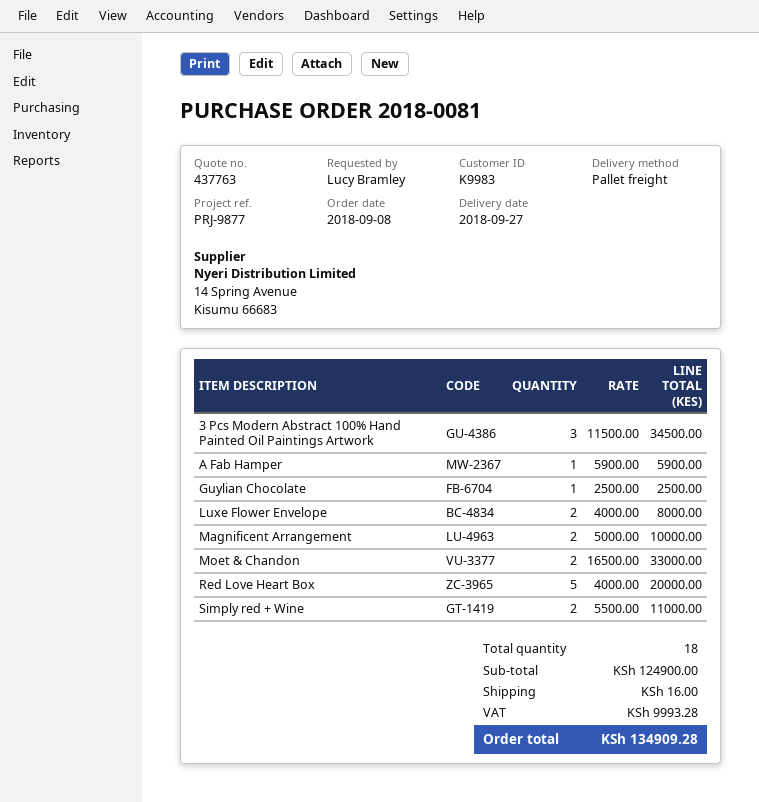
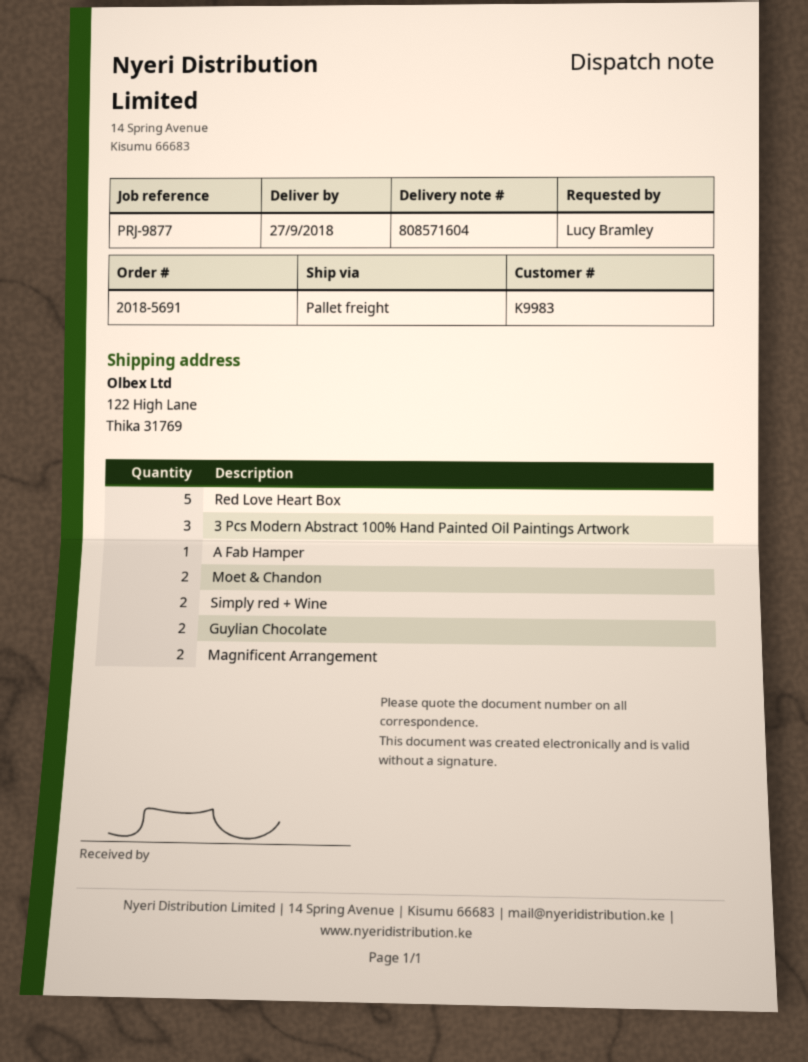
order number: 2018-0081 -> 2018-5691
Guylian Chocolate: 1 -> 2
Luxe Flower Envelope: 2 -> none

